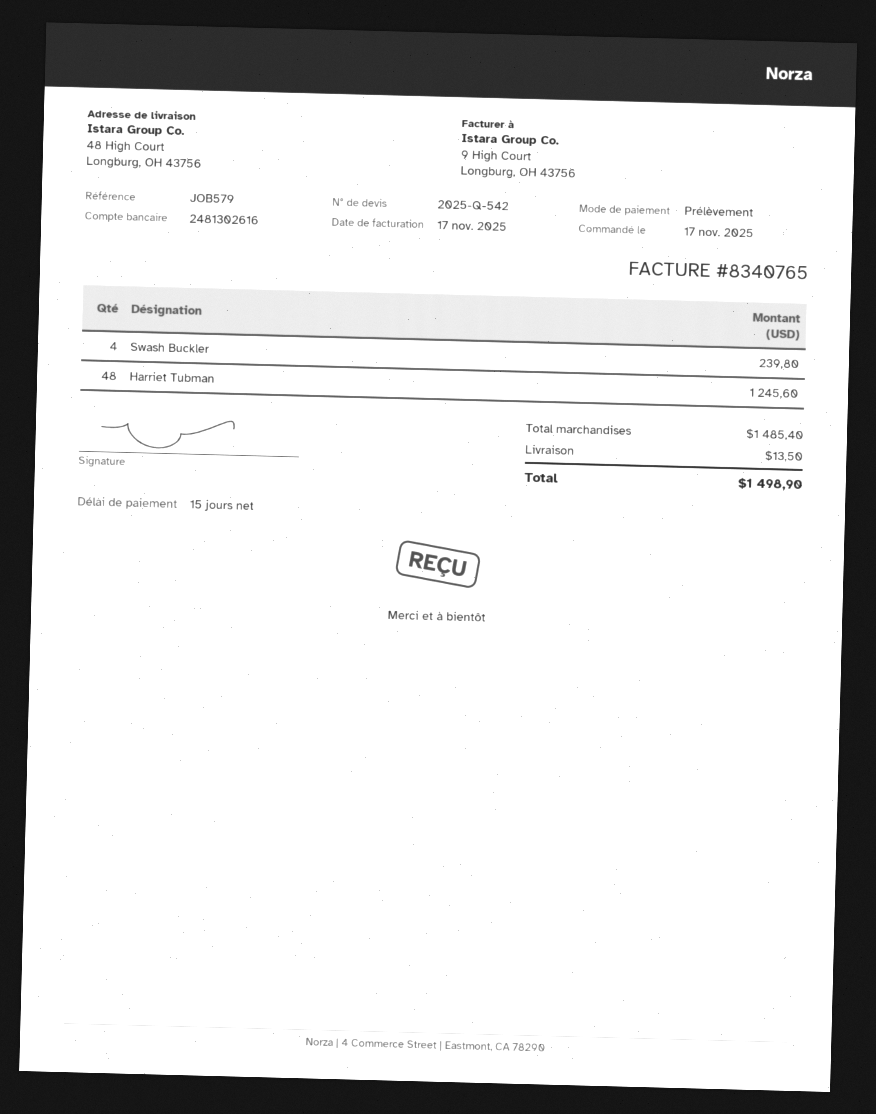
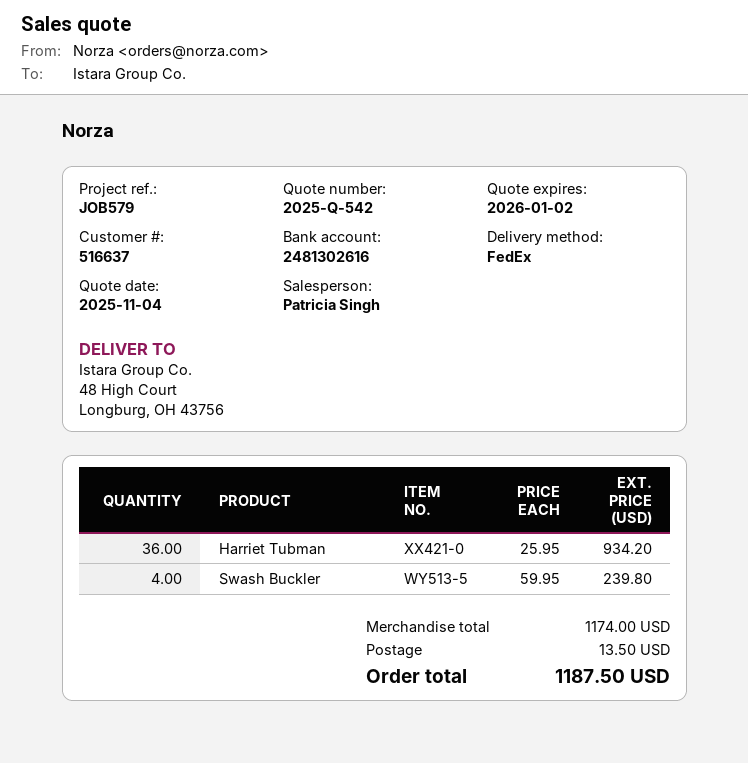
Harriet Tubman: 48 for 1245.60 -> 36 for 934.20
subtotal: 1485.40 -> 1174.00
total: 1498.90 -> 1187.50

